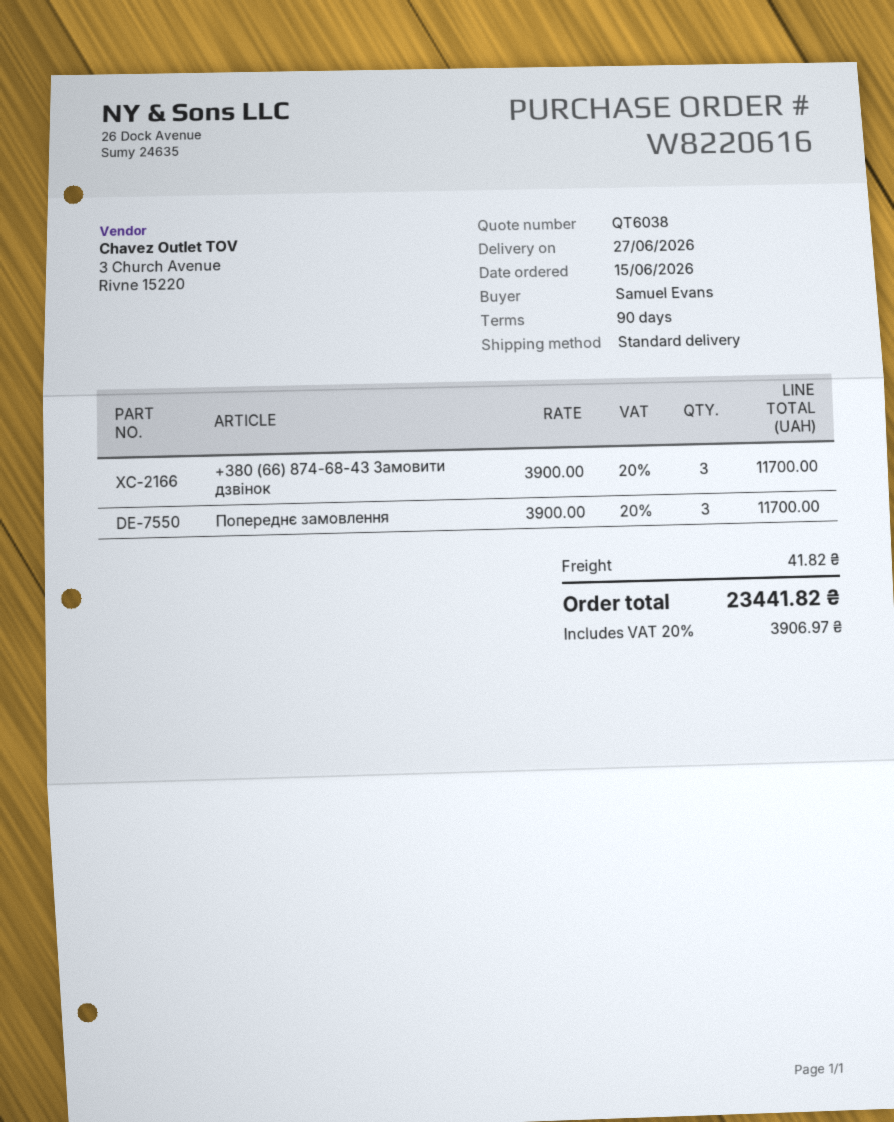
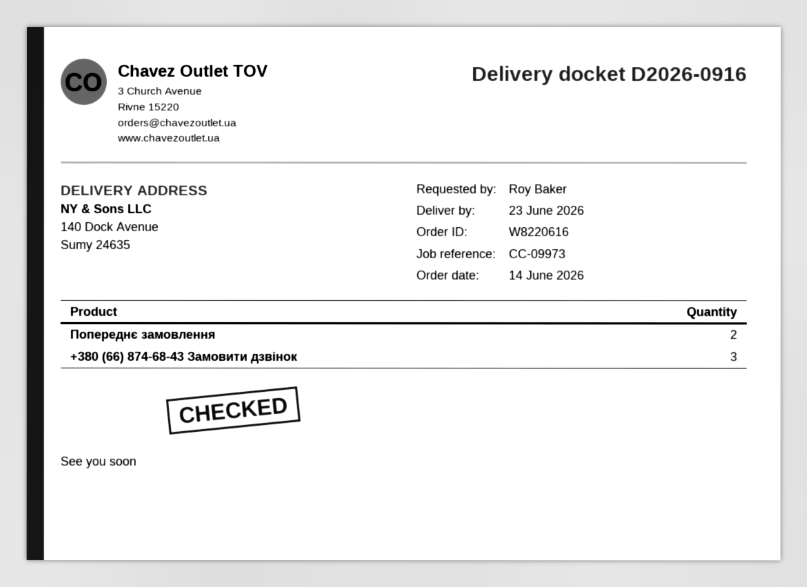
order date: 2026-06-15 -> 2026-06-14
delivery date: 2026-06-27 -> 2026-06-23
ordered by: Samuel Evans -> Roy Baker
Попереднє замовлення: 3 -> 2

